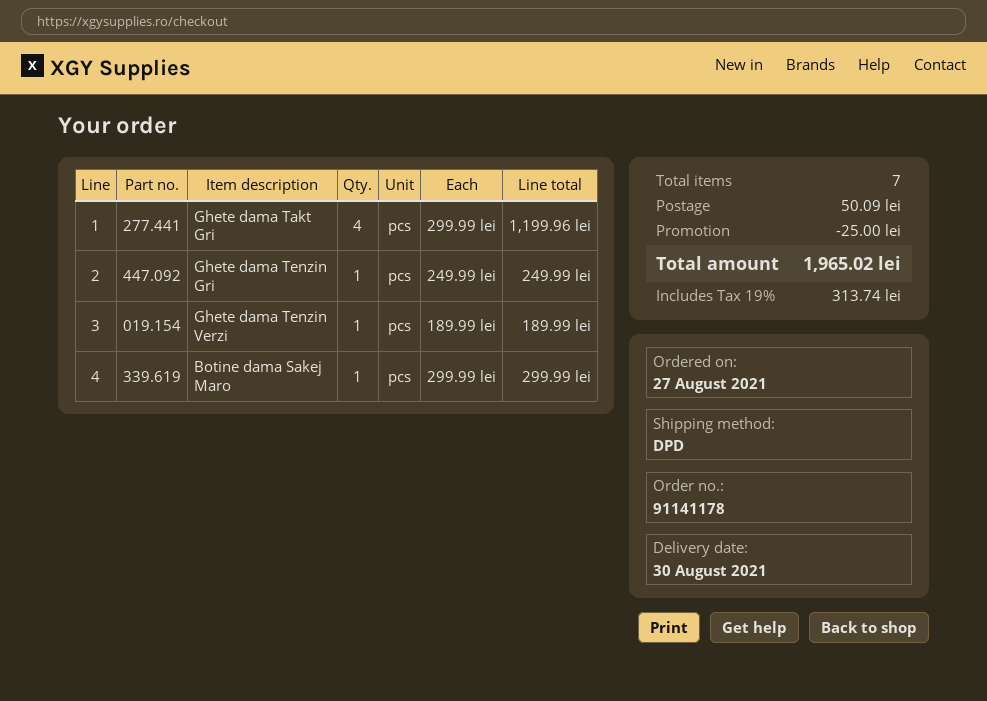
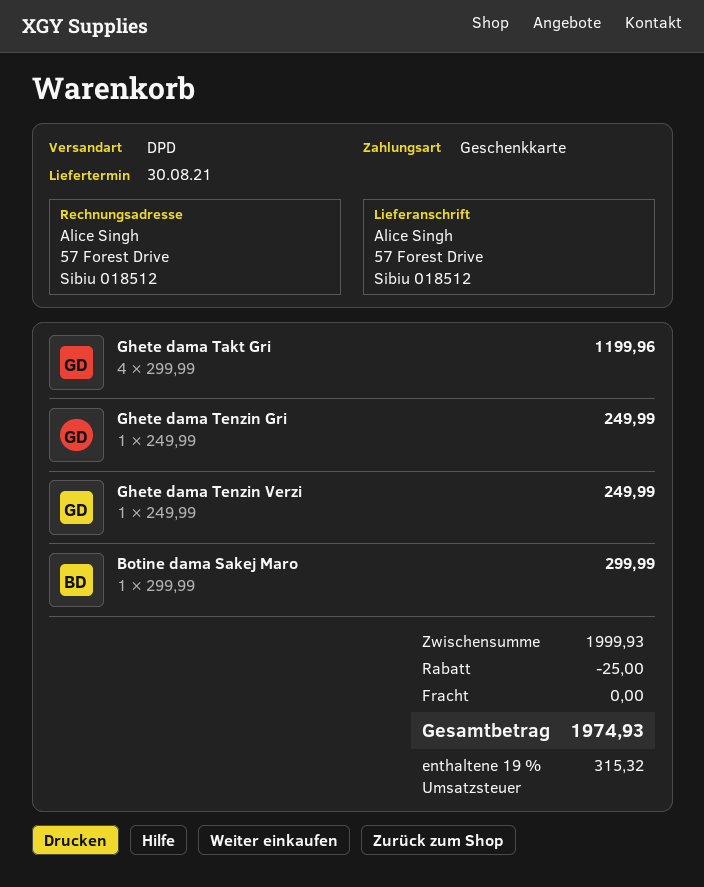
Ghete dama Tenzin Verzi: 1 x 189.99 = 189.99 -> 1 x 249.99 = 249.99
shipping: 50.09 -> 0.00
tax: 19% = 313.74 -> 19% = 315.32
total: 1965.02 -> 1974.93

